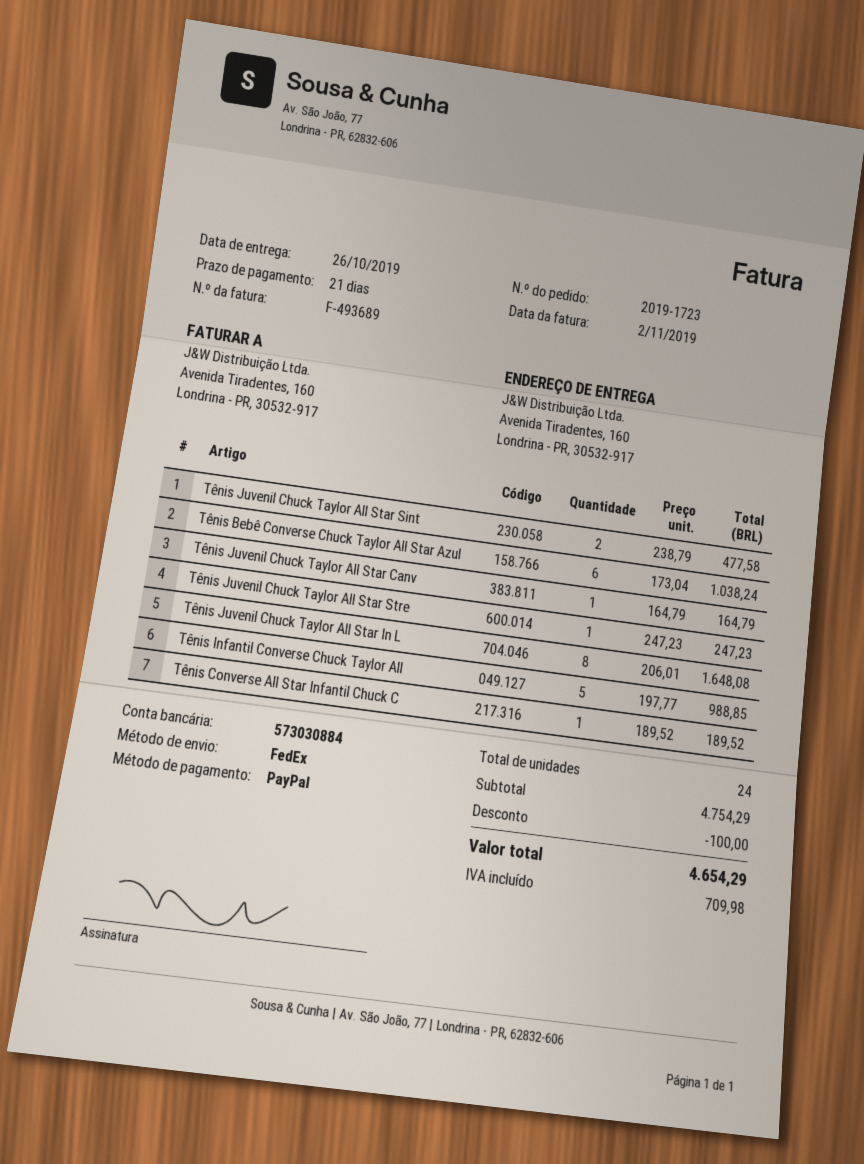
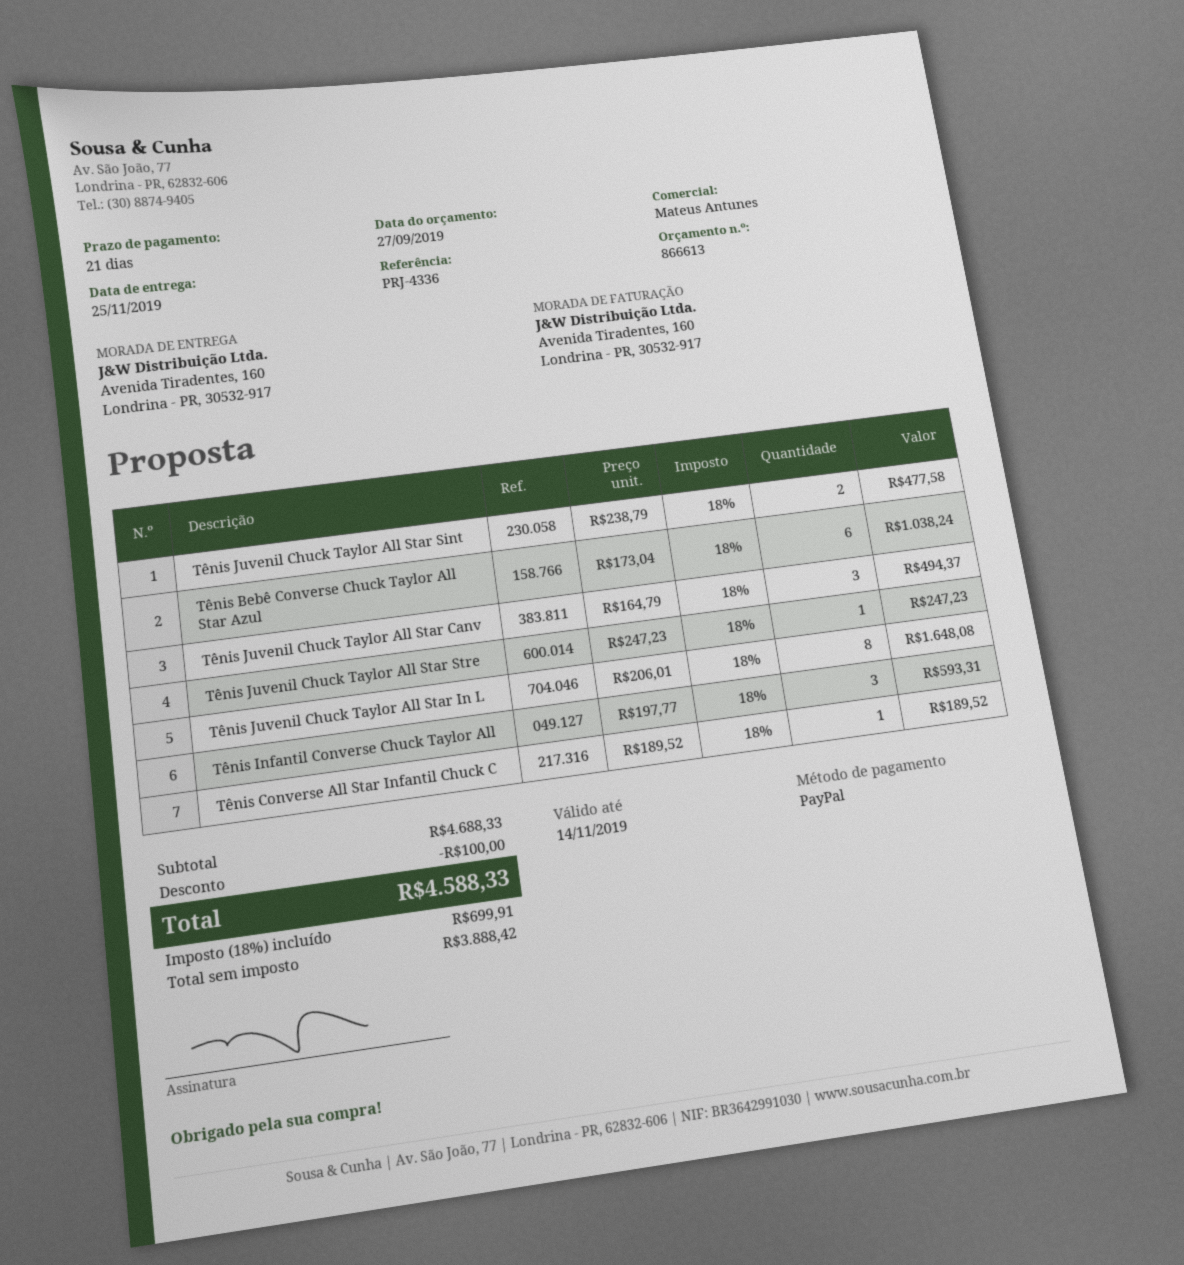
delivery date: 2019-10-26 -> 2019-11-25
Tênis Juvenil Chuck Taylor All Star Canv: 1 x 164.79 = 164.79 -> 3 x 164.79 = 494.37
Tênis Infantil Converse Chuck Taylor All: 5 x 197.77 = 988.85 -> 3 x 197.77 = 593.31
subtotal: 4754.29 -> 4688.33
tax: 709.98 -> 699.91
total: 4654.29 -> 4588.33

